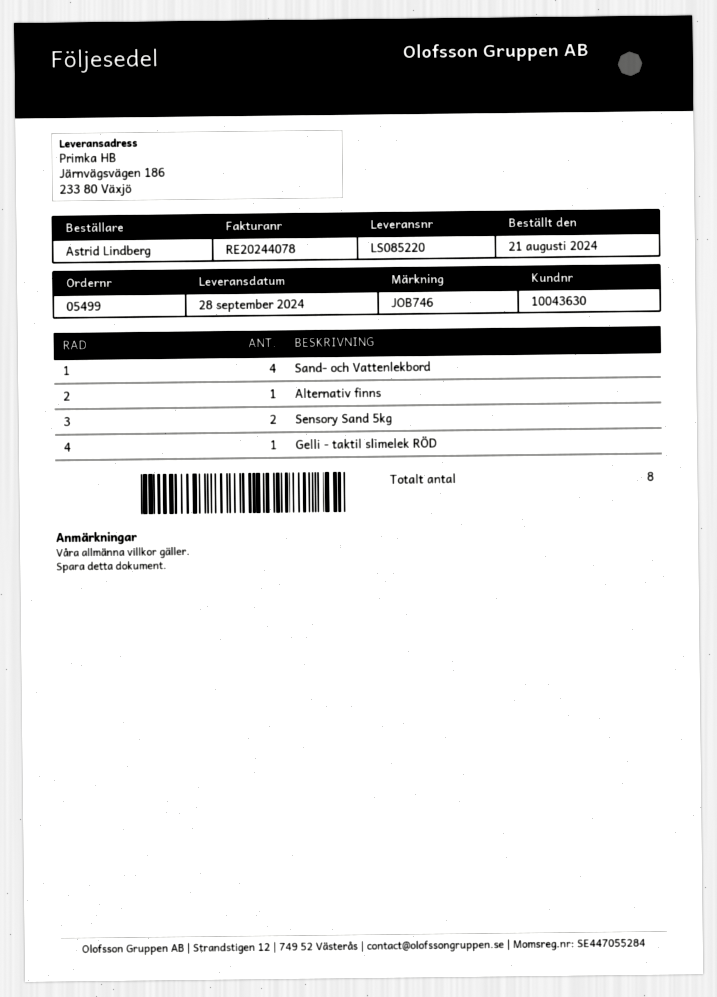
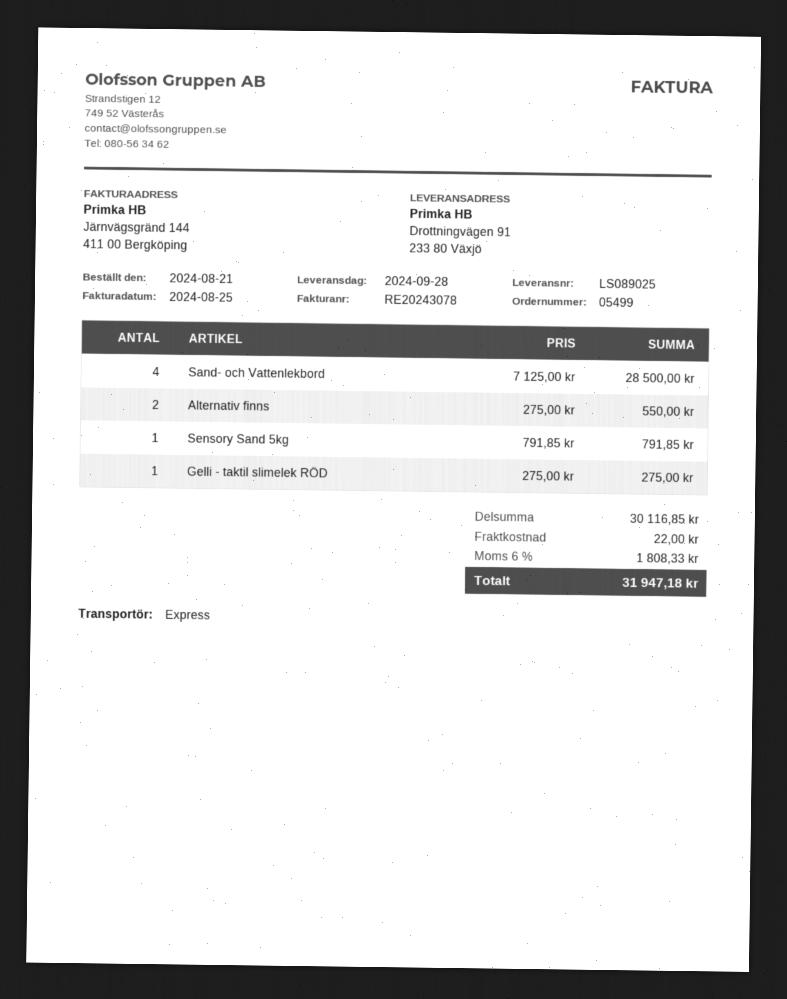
delivery note number: LS085220 -> LS089025
invoice number: RE20244078 -> RE20243078
ship to: Järnvägsvägen 186, 233 80 Växjö -> Drottningvägen 91, 233 80 Växjö
Alternativ finns: 1 -> 2
Sensory Sand 5kg: 2 -> 1

